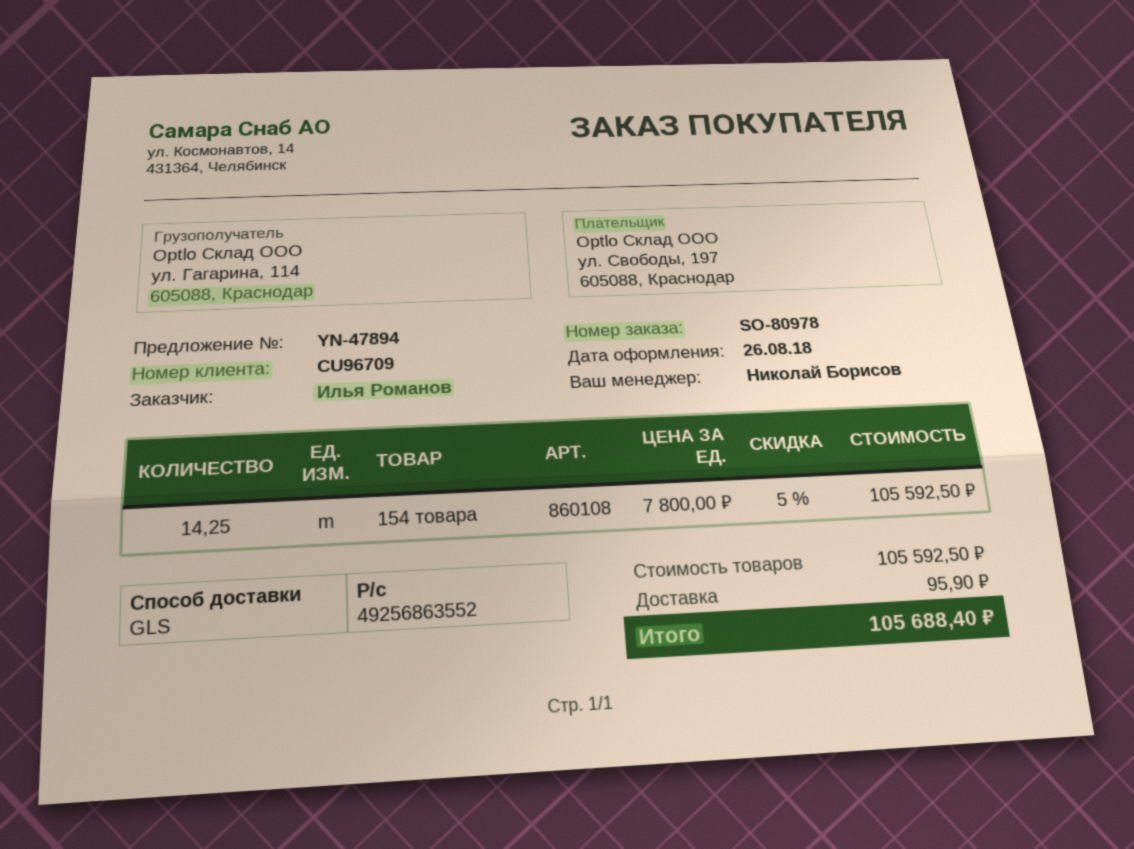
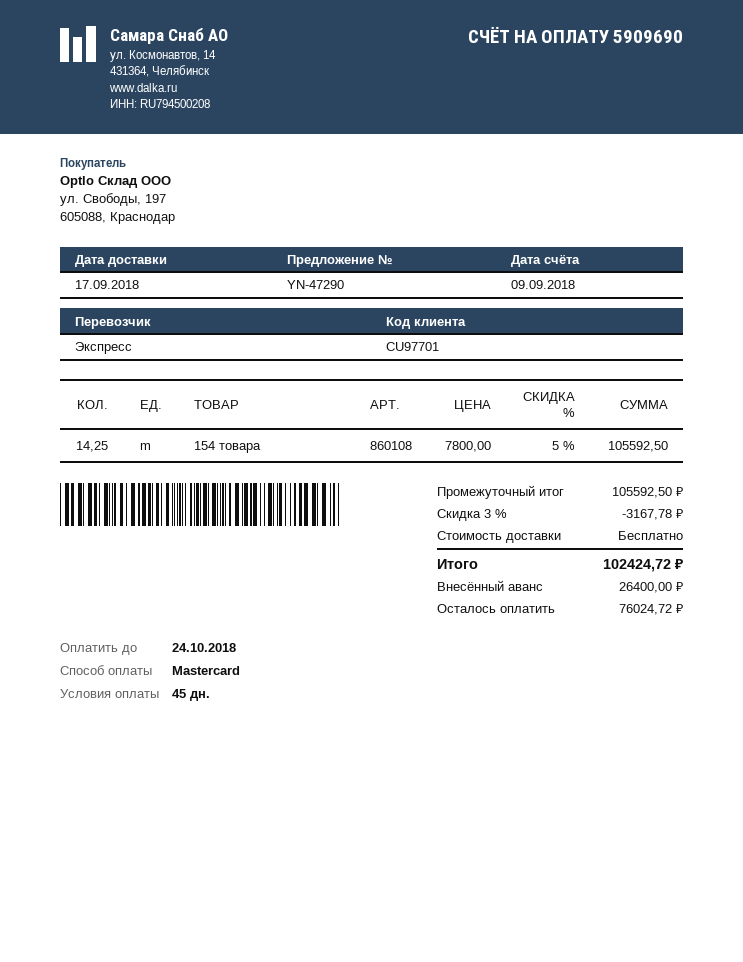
quote number: YN-47894 -> YN-47290
customer number: CU96709 -> CU97701
shipping method: GLS -> express
discount: none -> 3% = 3167.78
shipping: 95.90 -> 0.00
total: 105688.40 -> 102424.72

